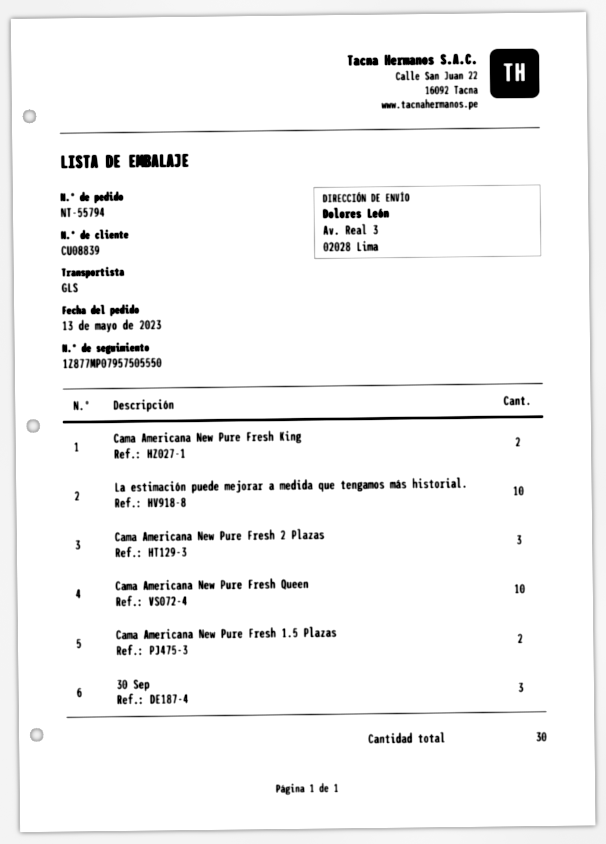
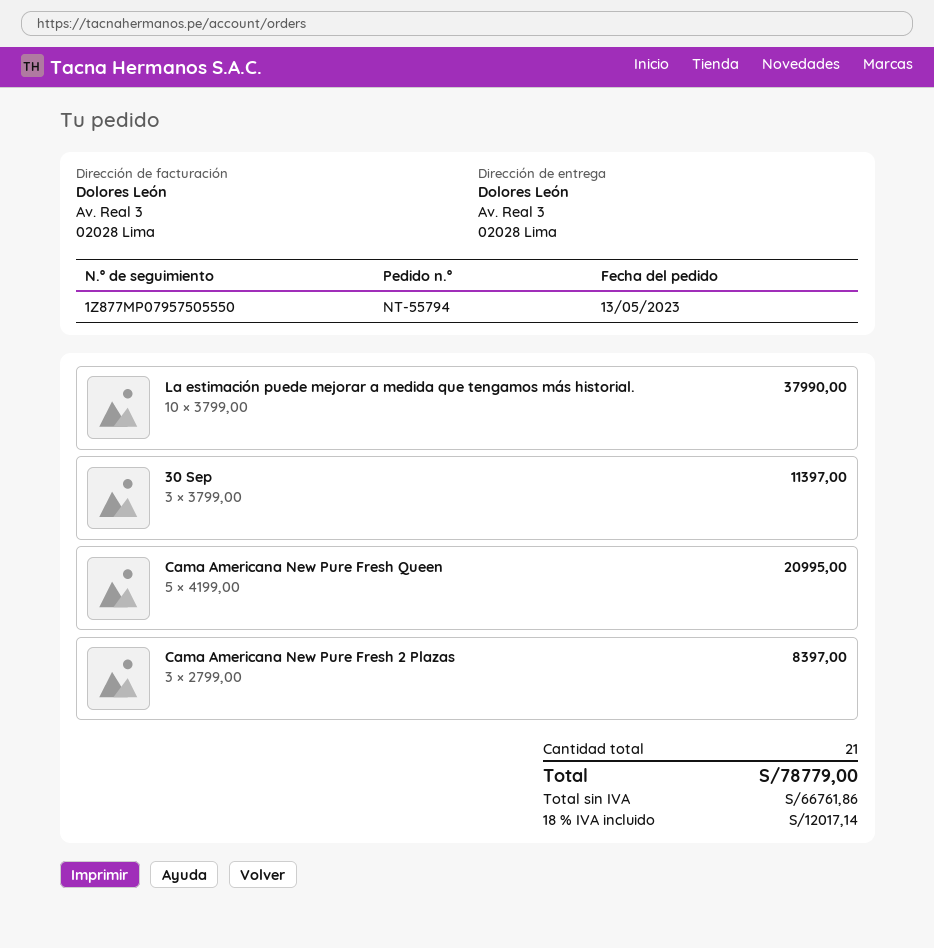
Cama Americana New Pure Fresh King: 2 -> none
Cama Americana New Pure Fresh Queen: 10 -> 5
Cama Americana New Pure Fresh 1.5 Plazas: 2 -> none
total quantity: 30 -> 21

